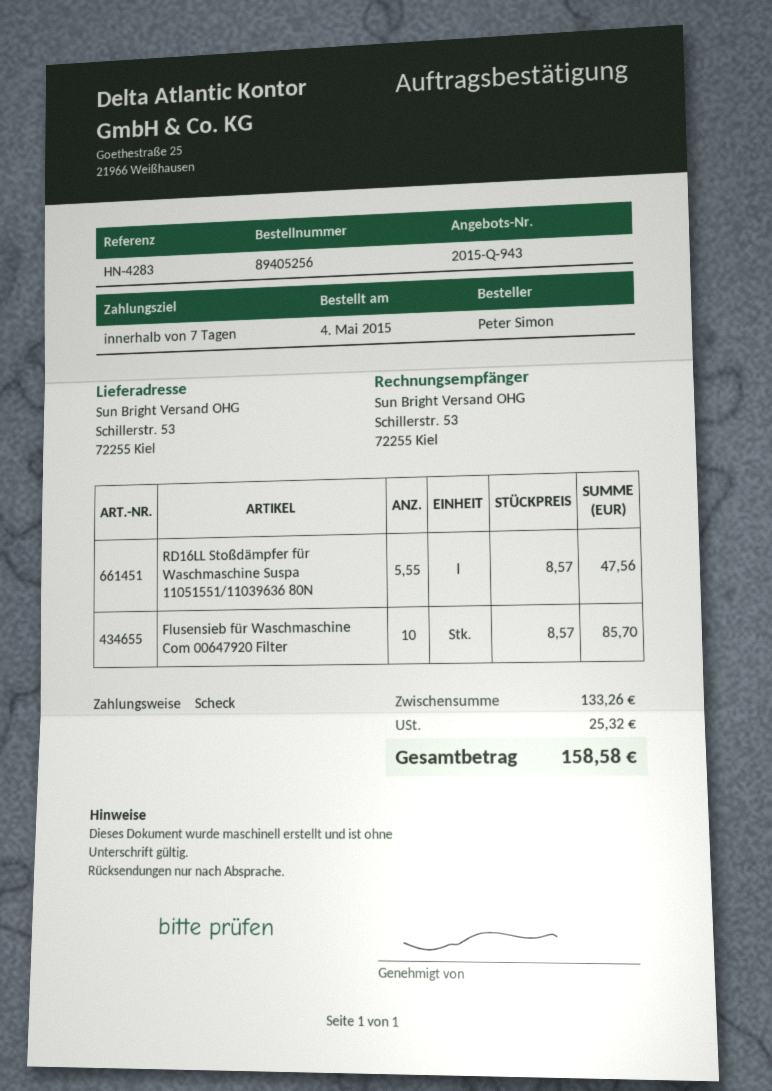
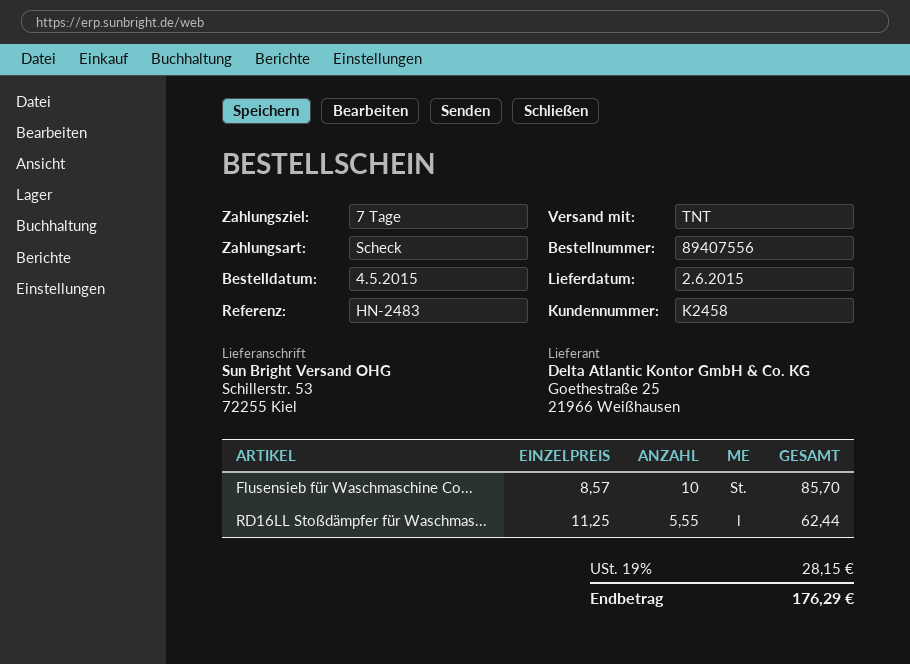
order number: 89405256 -> 89407556
reference: HN-4283 -> HN-2483
RD16LL Stoßdämpfer für Waschmaschine Suspa 11051551/11039636 80N: 5.55 x 8.57 = 47.56 -> 5.55 x 11.25 = 62.44
tax: 25.32 -> 28.15
total: 158.58 -> 176.29

